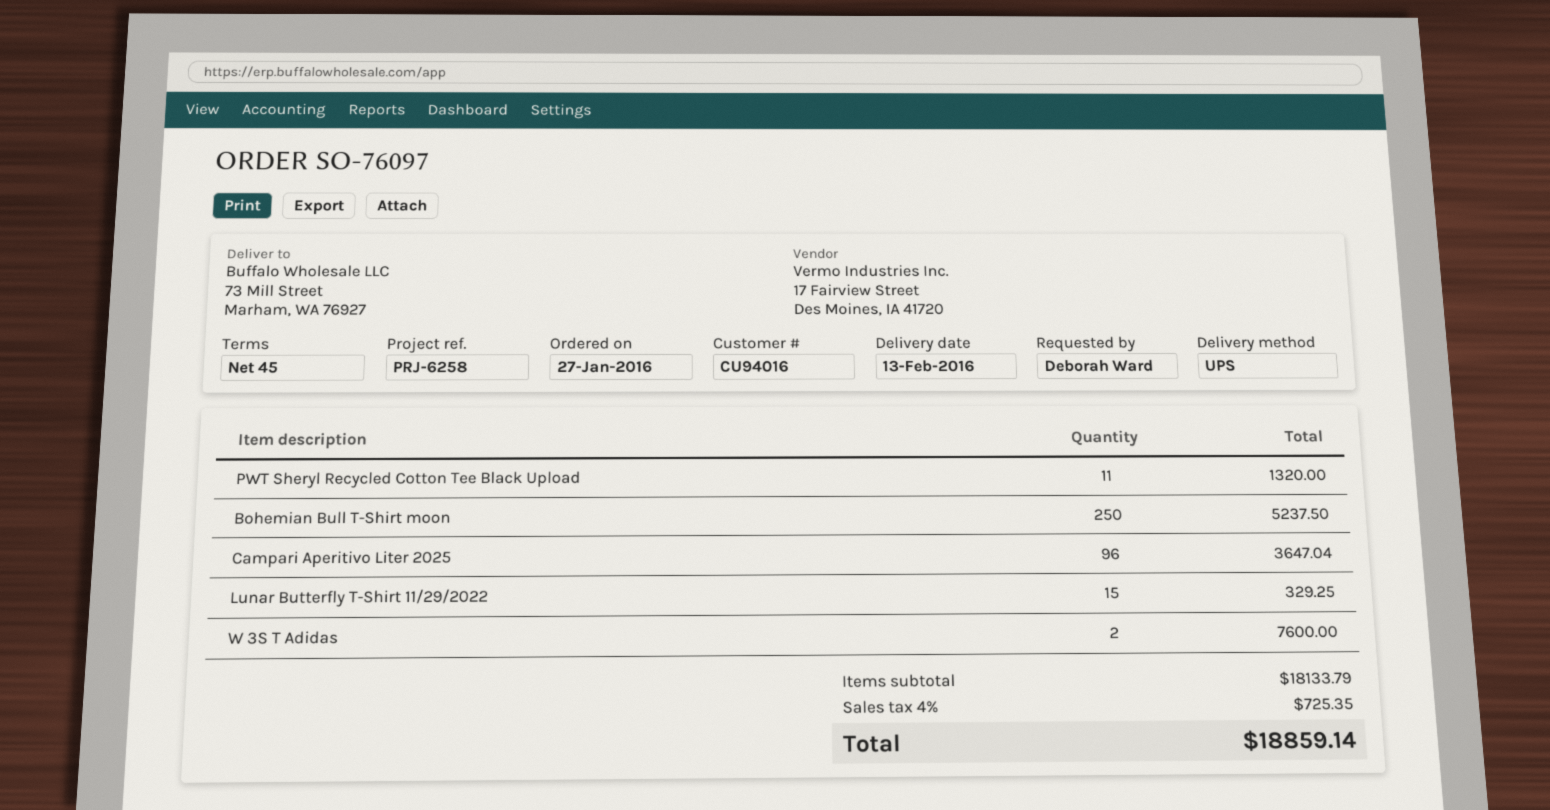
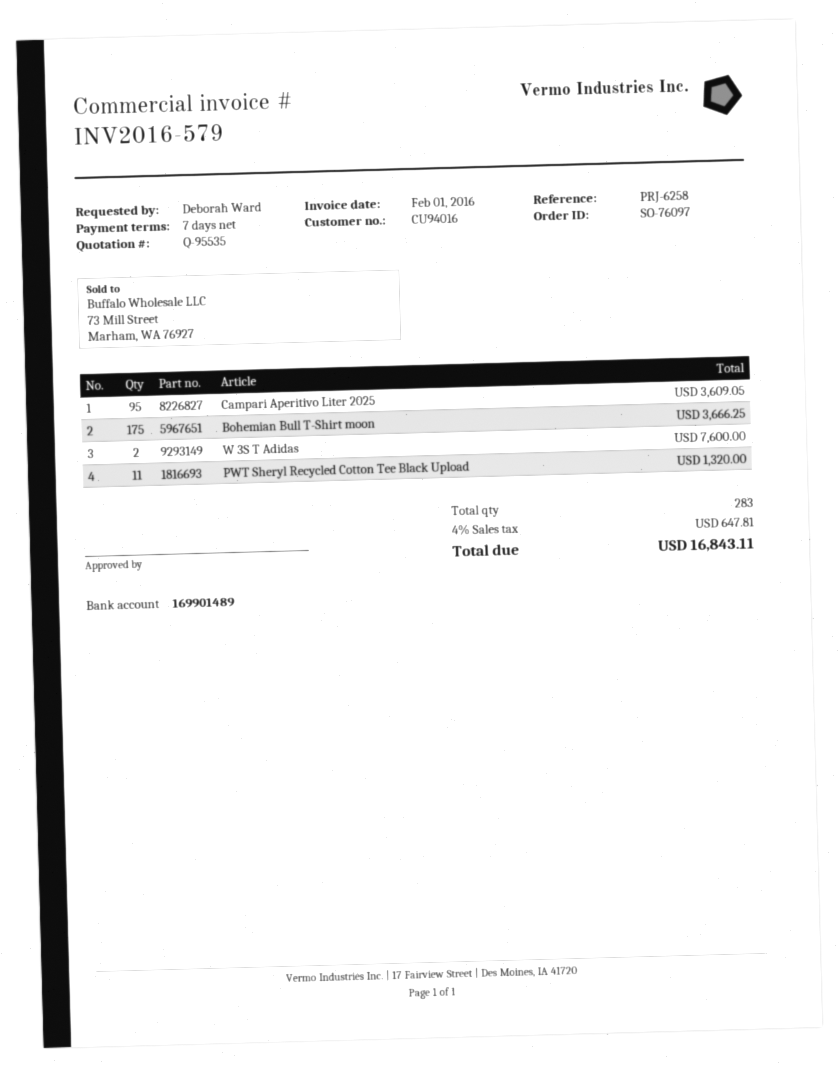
payment terms: 45 days -> 7 days
Bohemian Bull T-Shirt moon: 250 for 5237.50 -> 175 for 3666.25
Campari Aperitivo Liter 2025: 96 for 3647.04 -> 95 for 3609.05
Lunar Butterfly T-Shirt 11/29/2022: 15 for 329.25 -> none
tax: 4% = 725.35 -> 4% = 647.81
total: 18859.14 -> 16843.11

